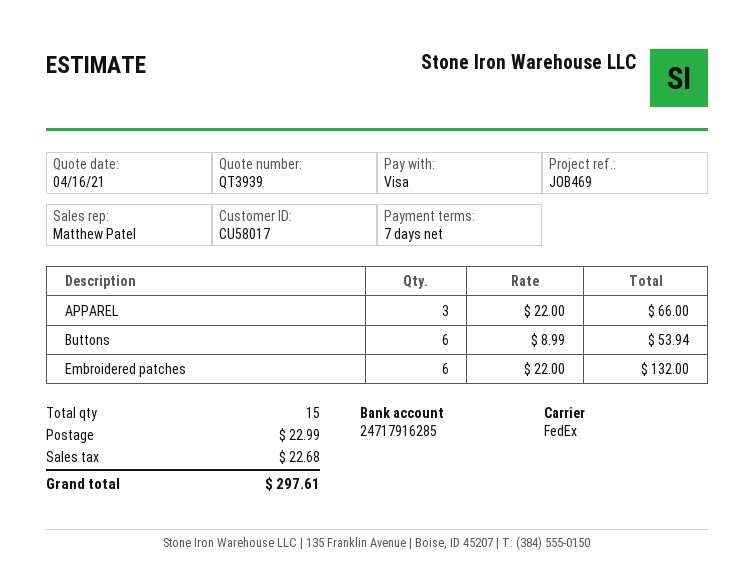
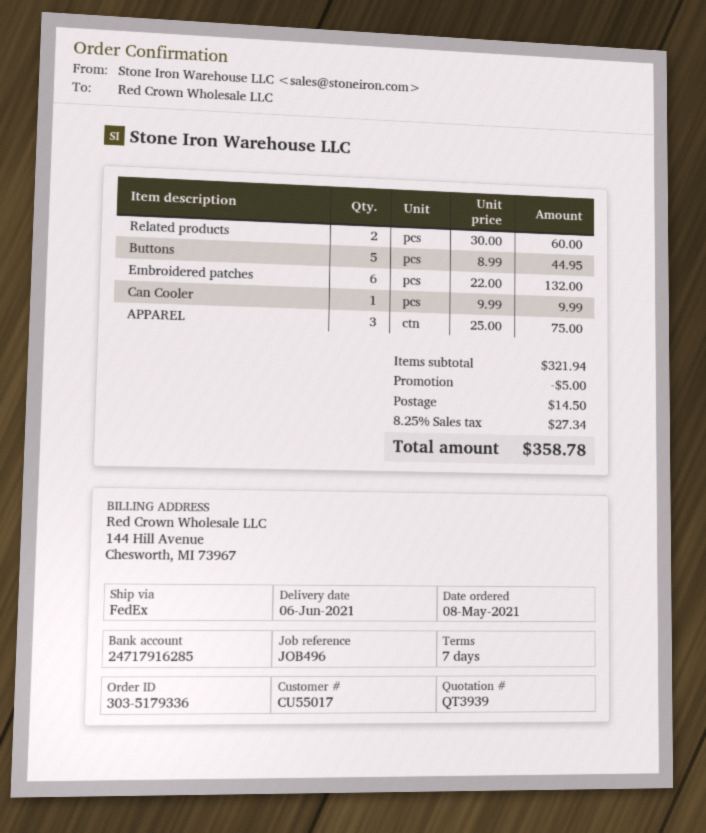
customer number: CU58017 -> CU55017
reference: JOB469 -> JOB496
APPAREL: 3 x 22.00 = 66.00 -> 3 x 25.00 = 75.00
Buttons: 6 x 8.99 = 53.94 -> 5 x 8.99 = 44.95
Related products: none -> 2 x 30.00 = 60.00
Can Cooler: none -> 1 x 9.99 = 9.99
discount: none -> 5.00
shipping: 22.99 -> 14.50
tax: 22.68 -> 27.34
total: 297.61 -> 358.78

